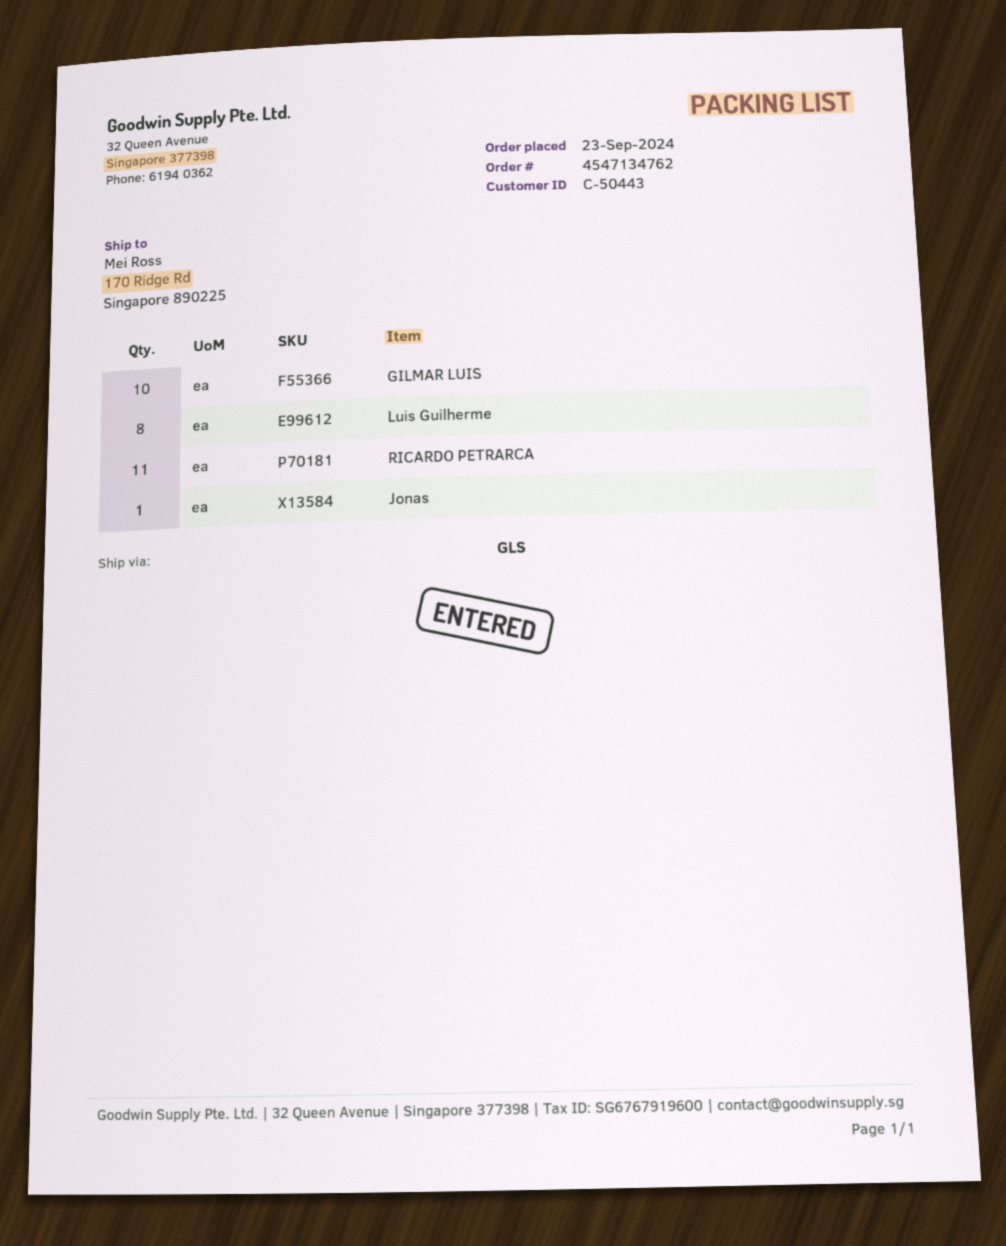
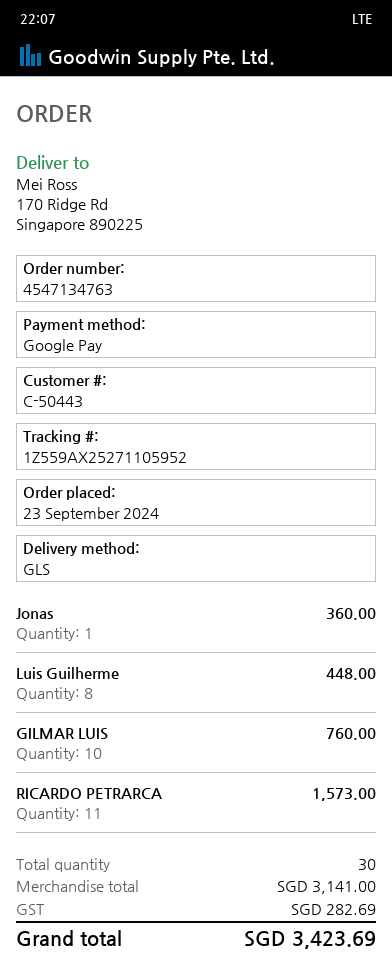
order number: 4547134762 -> 4547134763

